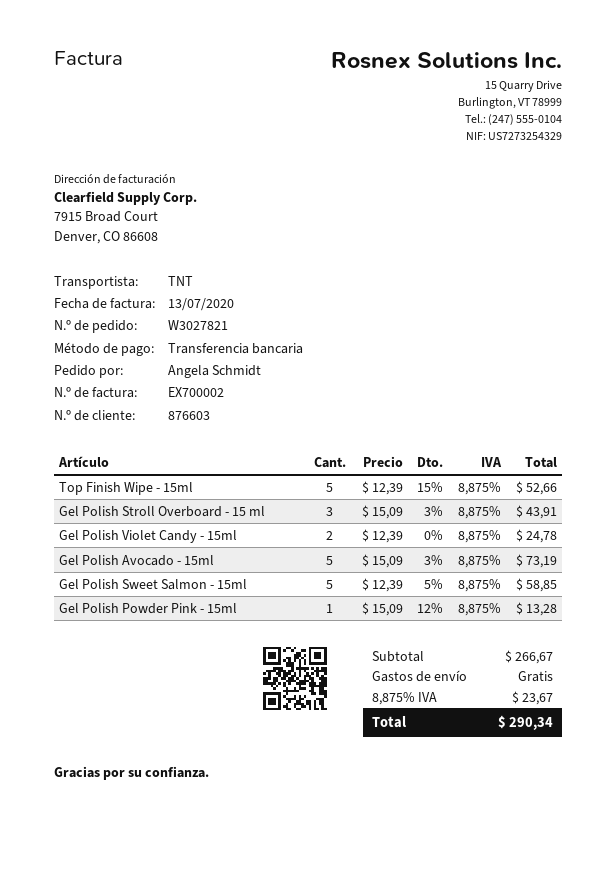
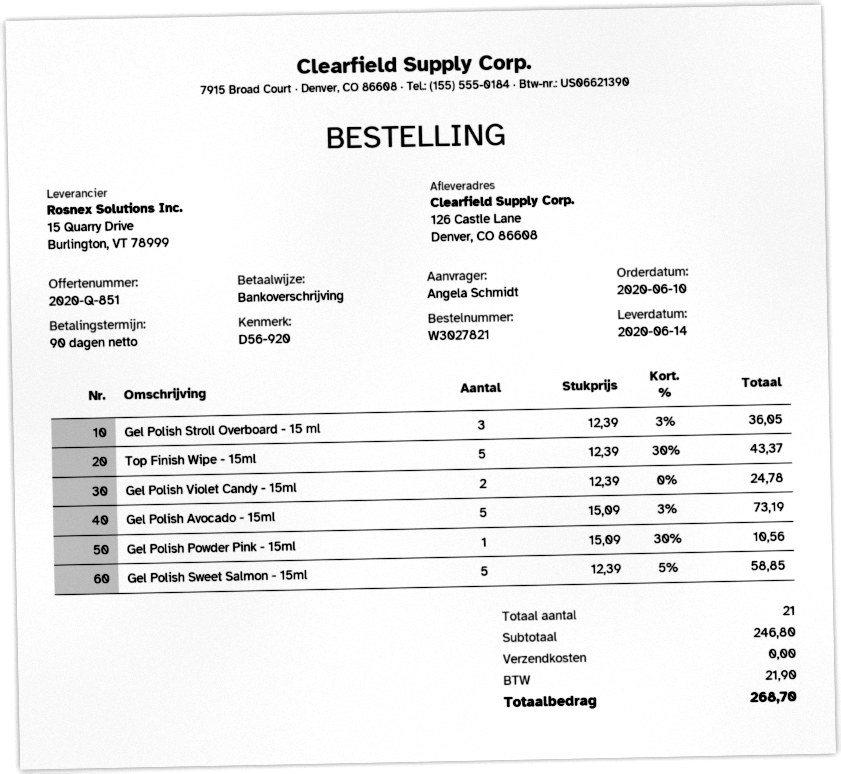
Top Finish Wipe - 15ml: 5 x 12.39 - 15% = 52.66 -> 5 x 12.39 - 30% = 43.37
Gel Polish Stroll Overboard - 15 ml: 3 x 15.09 - 3% = 43.91 -> 3 x 12.39 - 3% = 36.05
Gel Polish Powder Pink - 15ml: 1 x 15.09 - 12% = 13.28 -> 1 x 15.09 - 30% = 10.56
subtotal: 266.67 -> 246.80
tax: 23.67 -> 21.90
total: 290.34 -> 268.70

